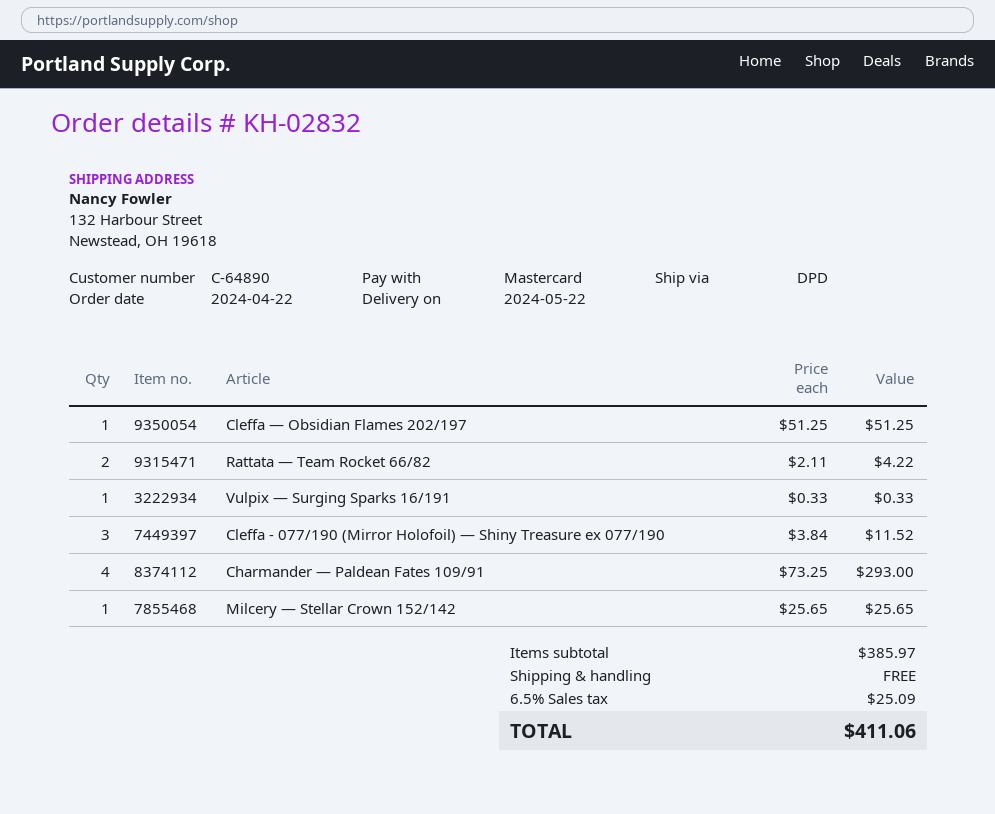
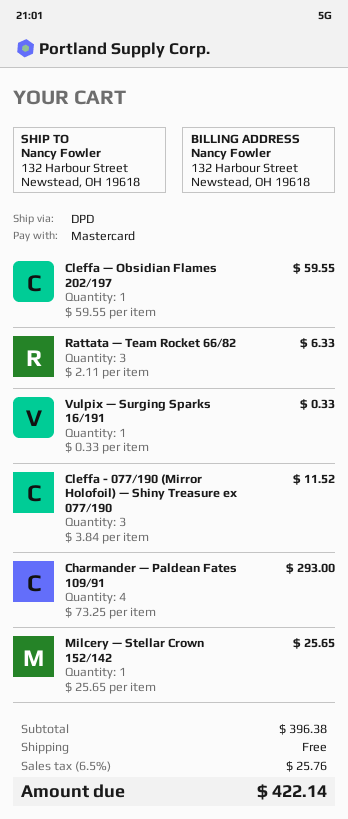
Cleffa — Obsidian Flames 202/197: 1 x 51.25 = 51.25 -> 1 x 59.55 = 59.55
Rattata — Team Rocket 66/82: 2 x 2.11 = 4.22 -> 3 x 2.11 = 6.33
subtotal: 385.97 -> 396.38
tax: 6.5% = 25.09 -> 6.5% = 25.76
total: 411.06 -> 422.14

